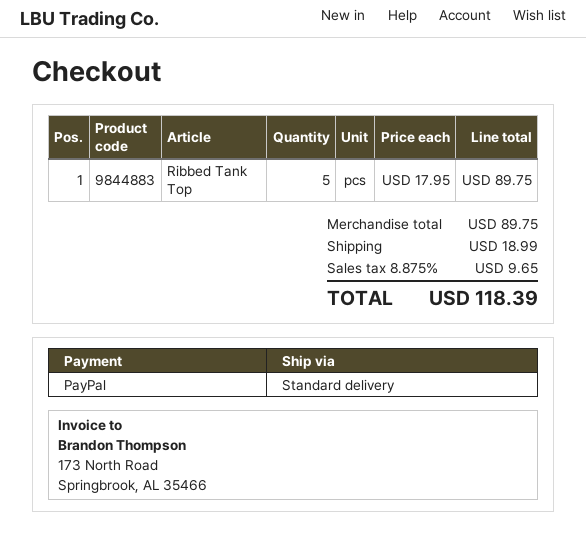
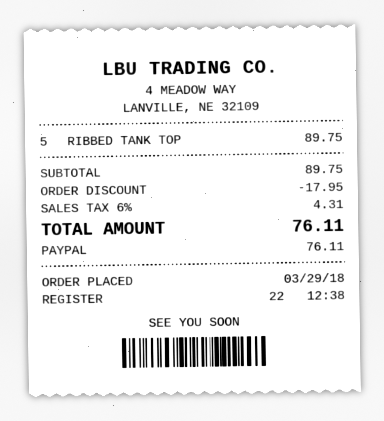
discount: none -> 17.95
shipping: 18.99 -> none
tax: 8.875% = 9.65 -> 6% = 4.31
total: 118.39 -> 76.11

